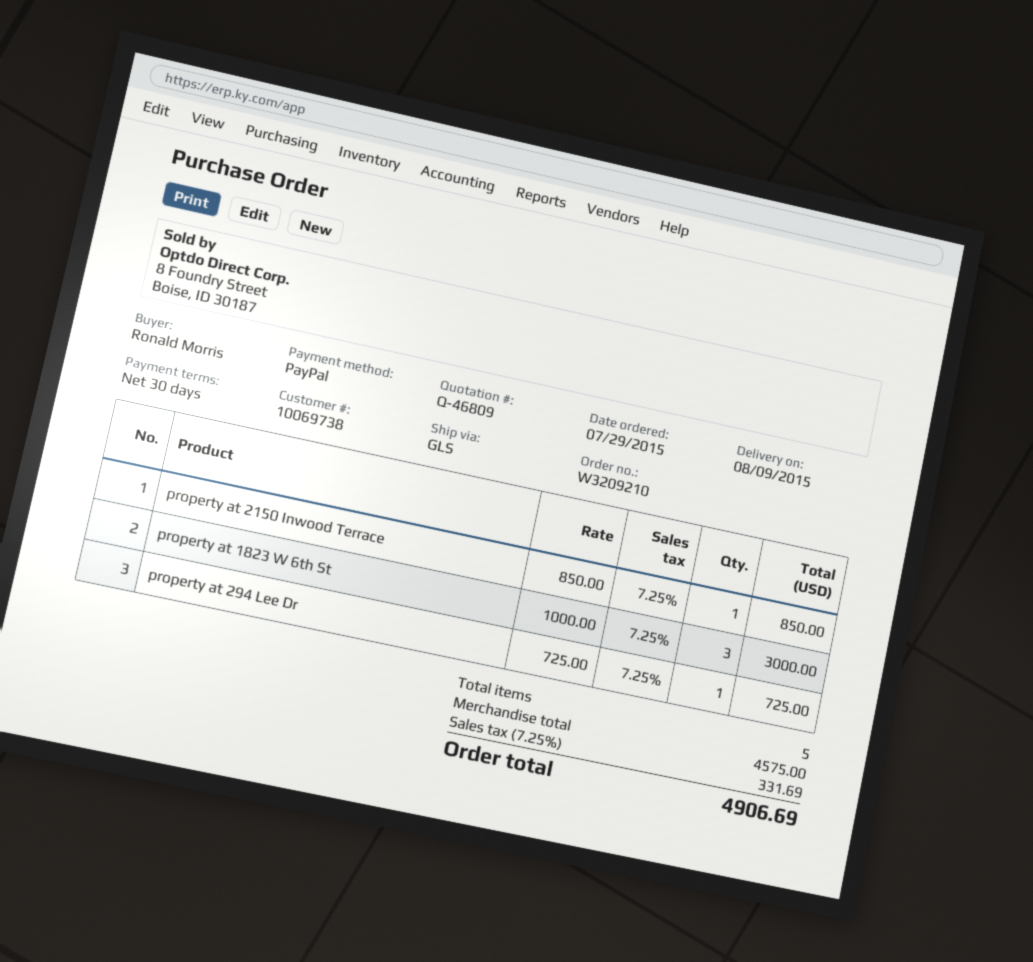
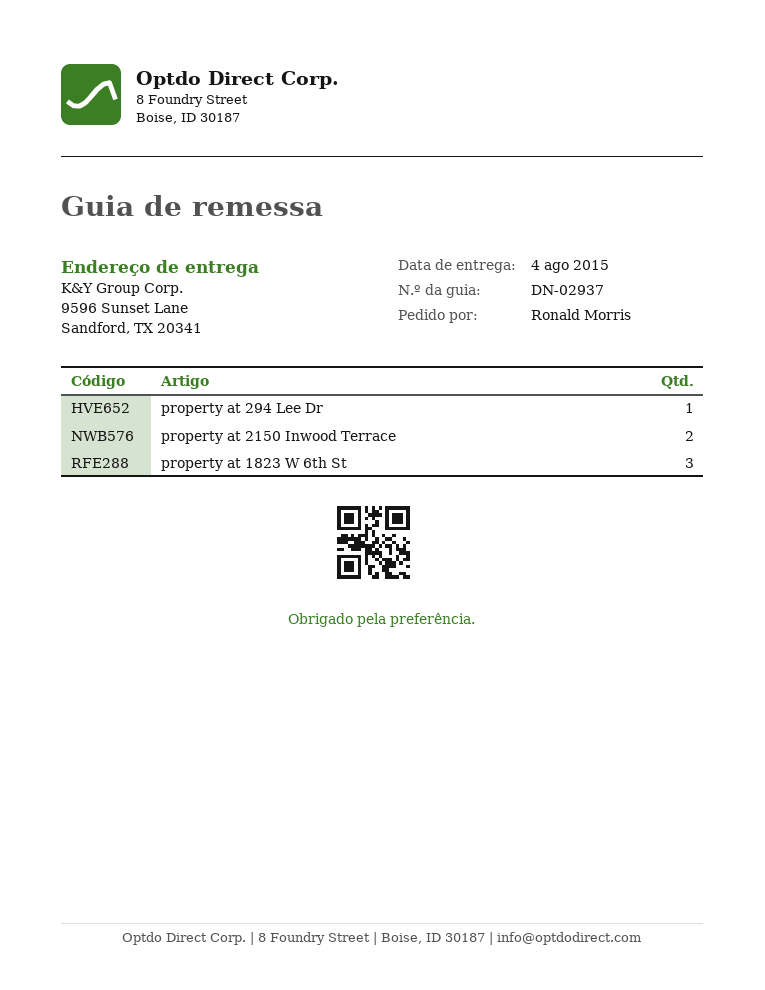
delivery date: 2015-08-09 -> 2015-08-04
property at 2150 Inwood Terrace: 1 -> 2

